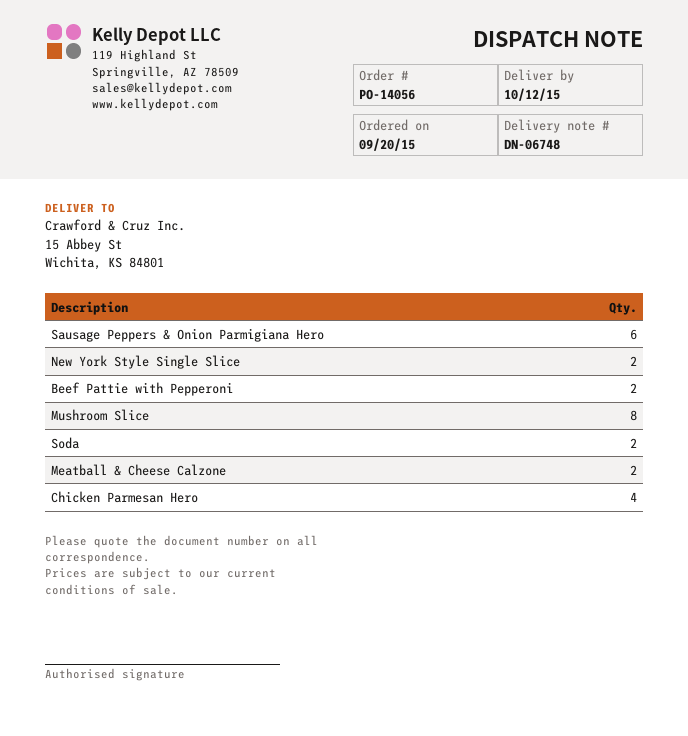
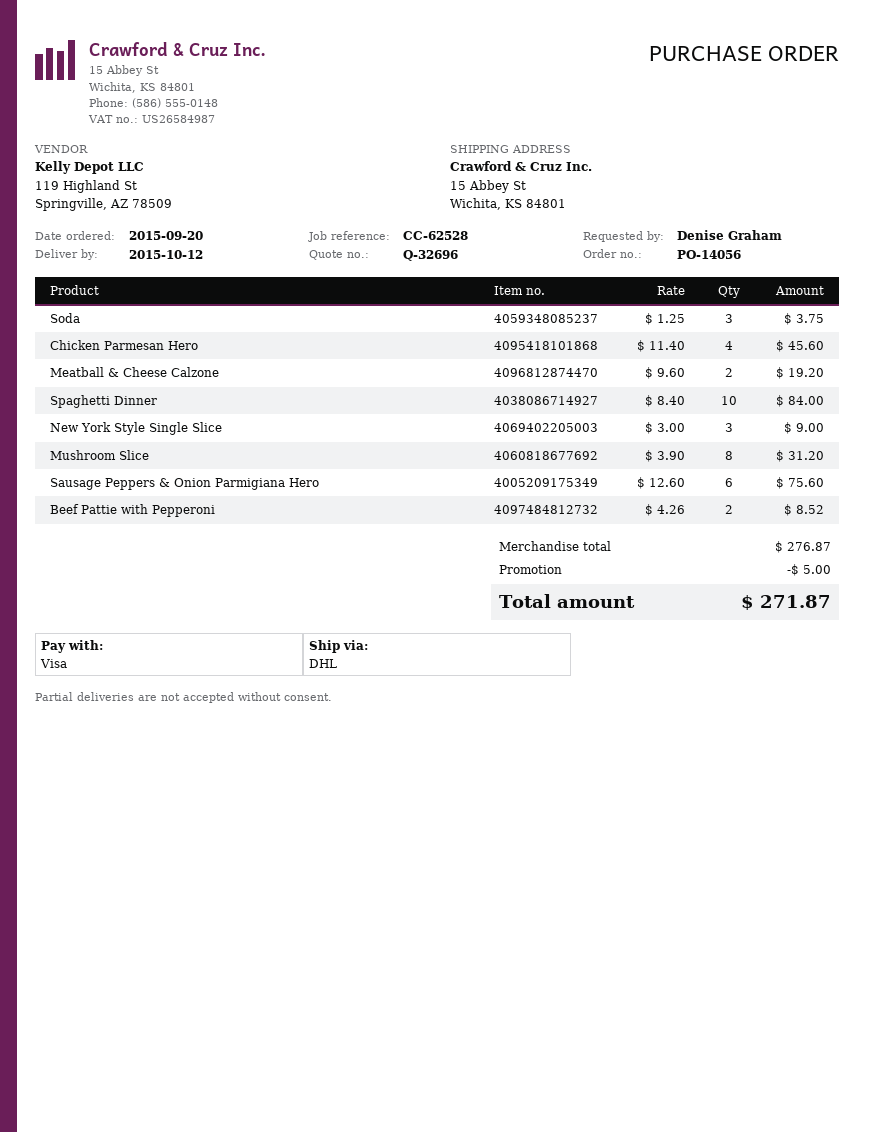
New York Style Single Slice: 2 -> 3
Soda: 2 -> 3
Spaghetti Dinner: none -> 10

